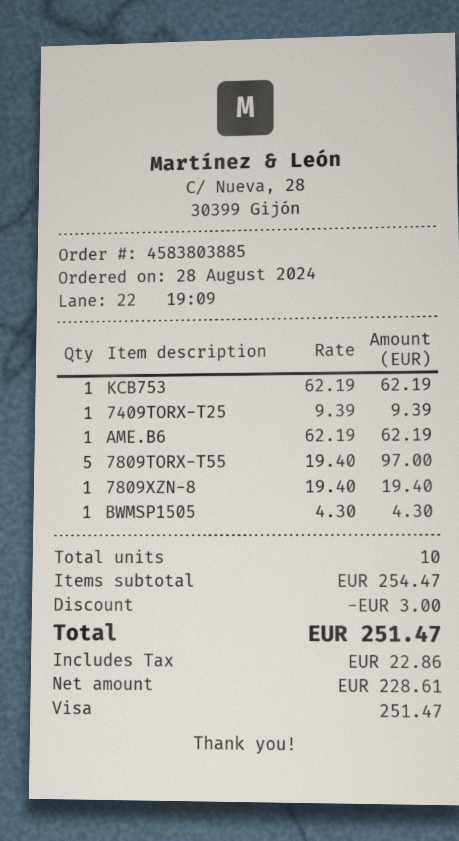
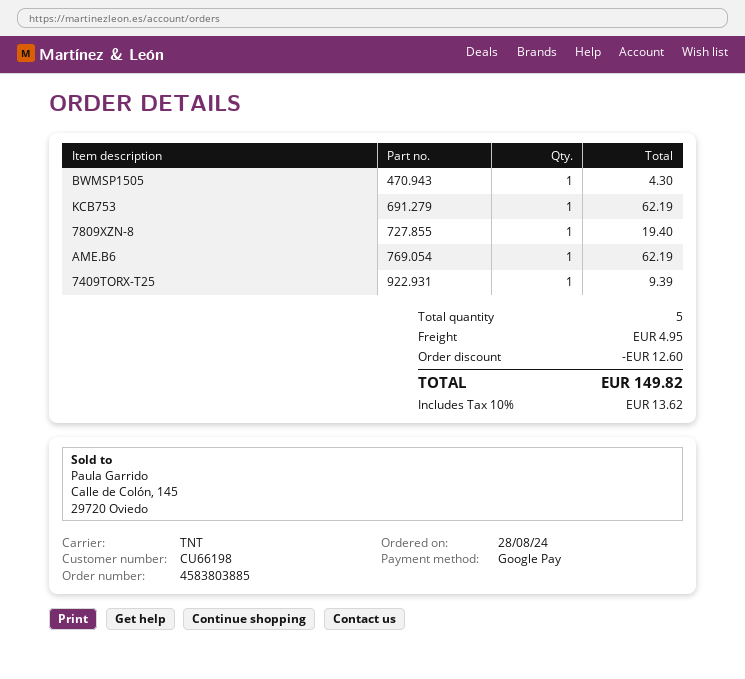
payment method: Visa -> Google Pay
7809TORX-T55: 5 for 97.00 -> none
total quantity: 10 -> 5
discount: 3.00 -> 12.60
shipping: none -> 4.95
tax: 22.86 -> 13.62
total: 251.47 -> 149.82

